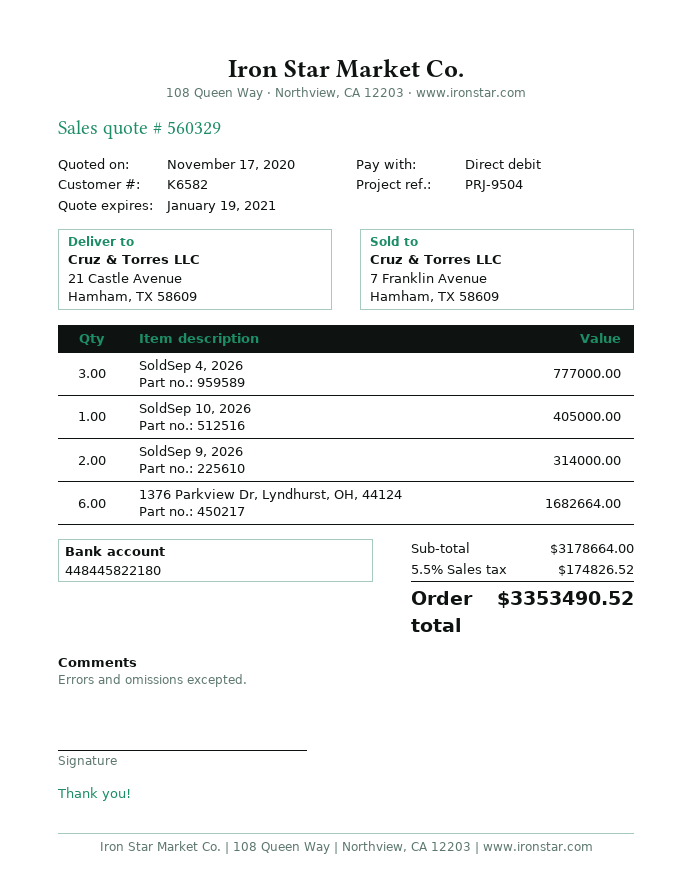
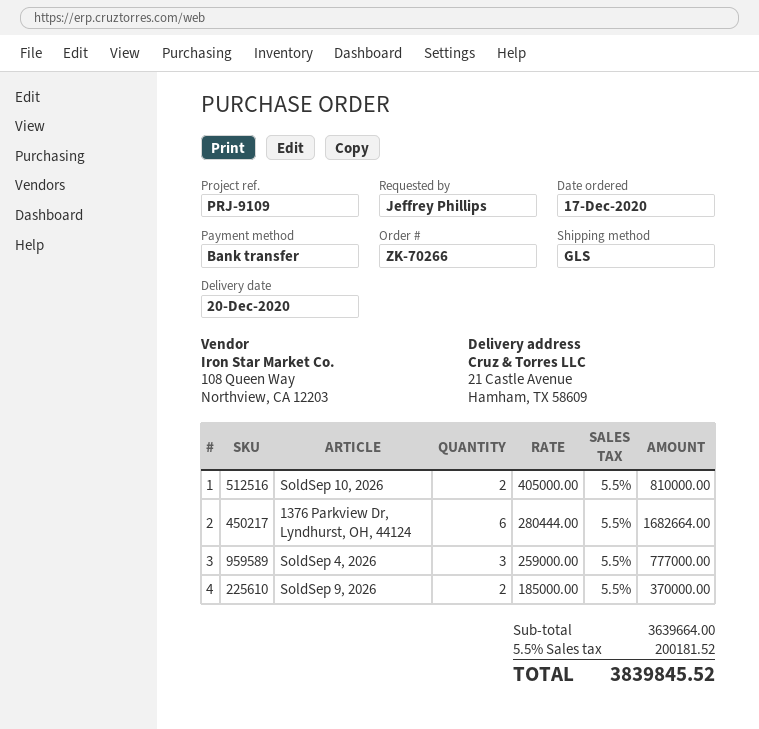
reference: PRJ-9504 -> PRJ-9109
payment method: direct debit -> bank transfer
SoldSep 10, 2026: 1 for 405000.00 -> 2 for 810000.00
SoldSep 9, 2026: 2 for 314000.00 -> 2 for 370000.00
subtotal: 3178664.00 -> 3639664.00
tax: 5.5% = 174826.52 -> 5.5% = 200181.52
total: 3353490.52 -> 3839845.52

